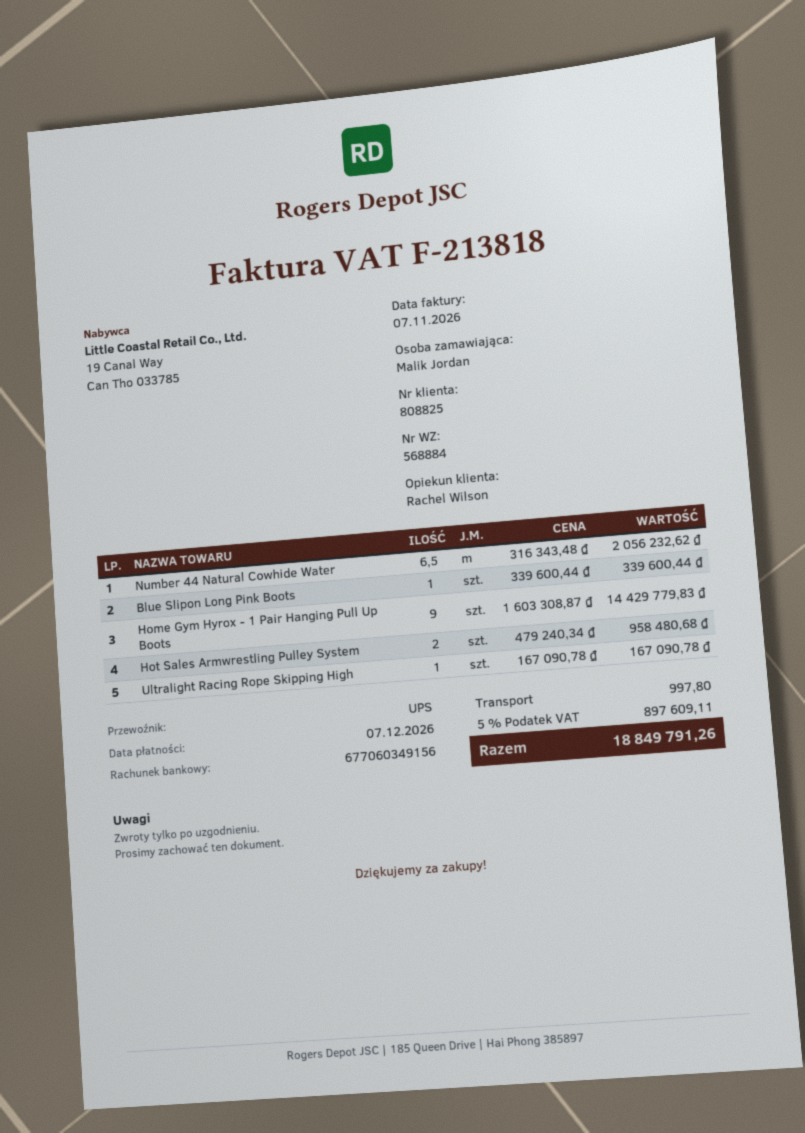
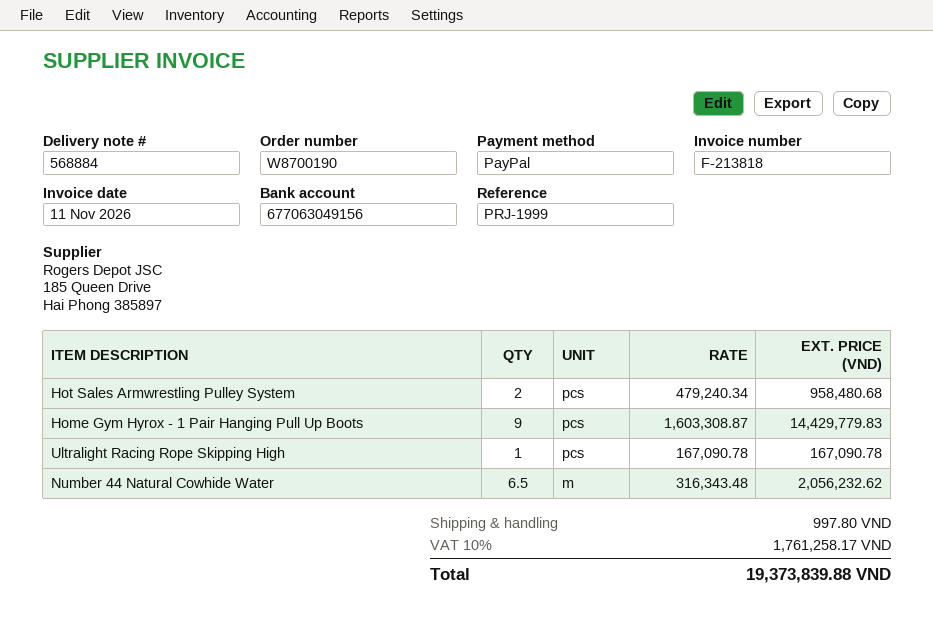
invoice date: 2026-11-07 -> 2026-11-11
bank account: 677060349156 -> 677063049156
Blue Slipon Long Pink Boots: 1 x 339600.44 = 339600.44 -> none
tax: 5% = 897609.11 -> 10% = 1761258.17
total: 18849791.26 -> 19373839.88

